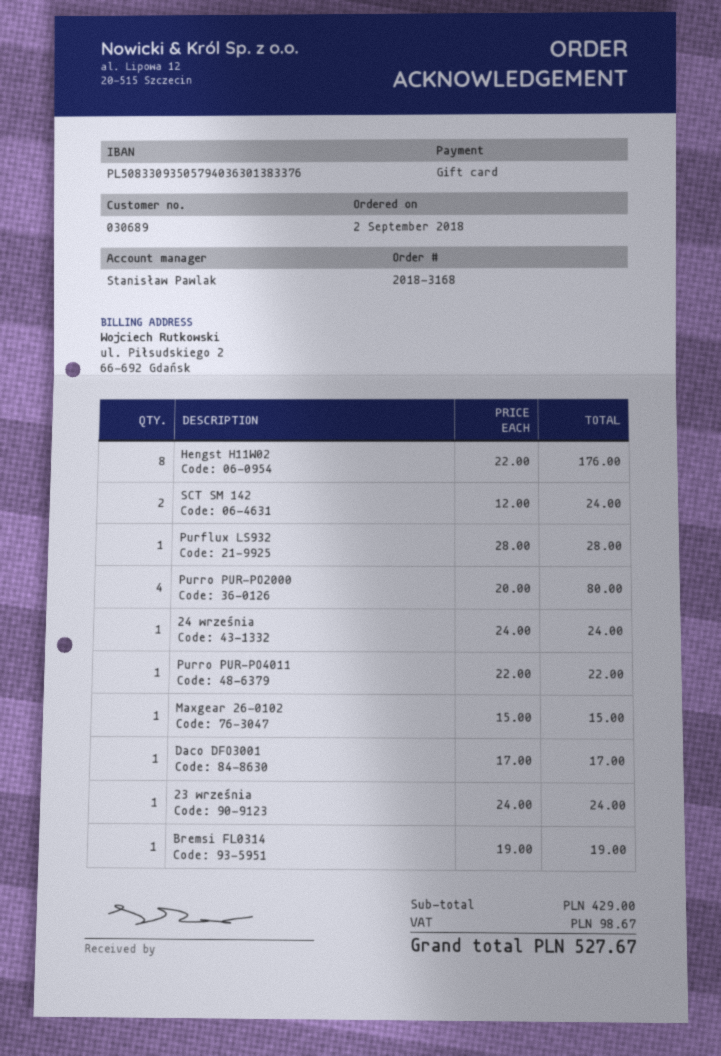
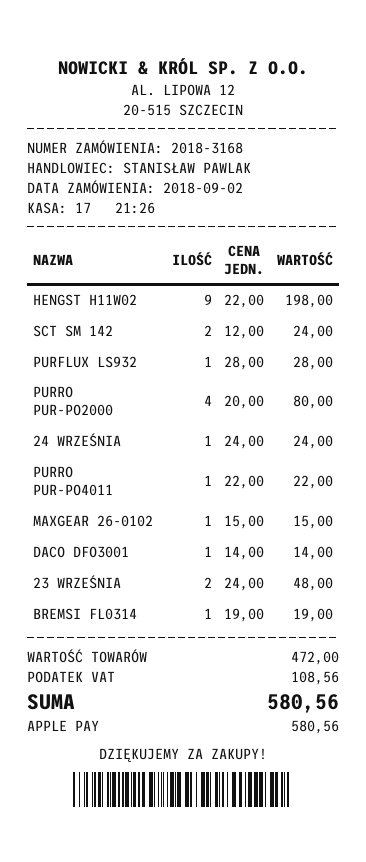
payment method: gift card -> Apple Pay
Hengst H11W02: 8 x 22.00 = 176.00 -> 9 x 22.00 = 198.00
Daco DFO3001: 1 x 17.00 = 17.00 -> 1 x 14.00 = 14.00
23 września: 1 x 24.00 = 24.00 -> 2 x 24.00 = 48.00
subtotal: 429.00 -> 472.00
tax: 98.67 -> 108.56
total: 527.67 -> 580.56

